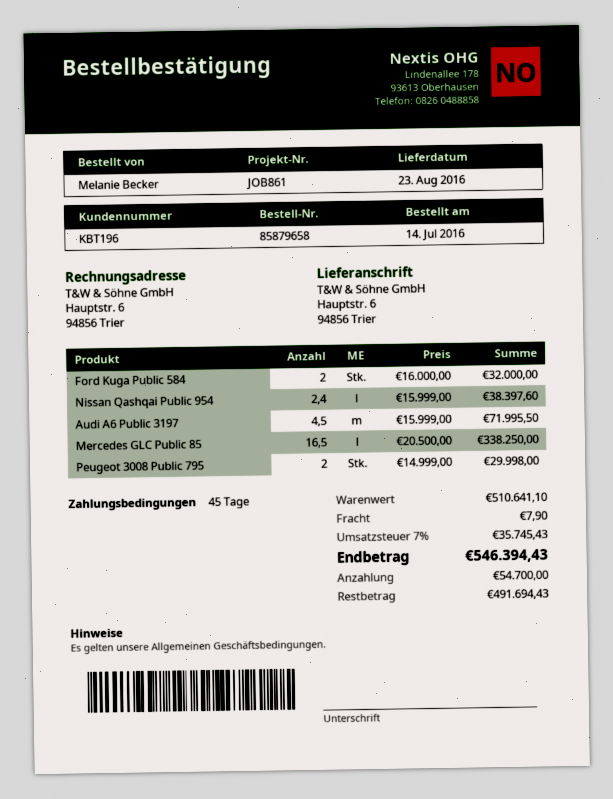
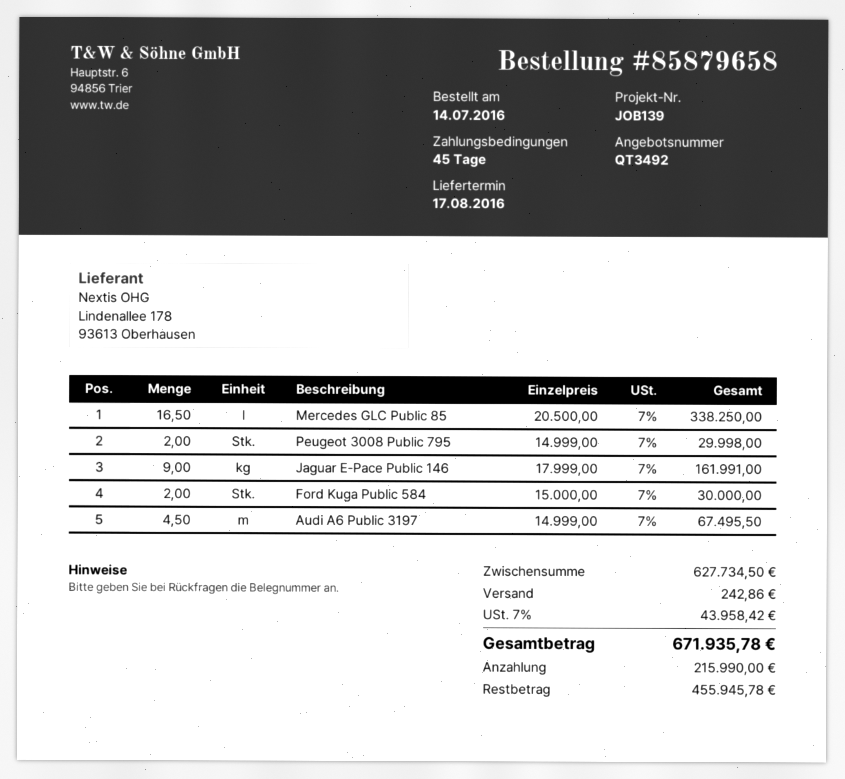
delivery date: 2016-08-23 -> 2016-08-17
reference: JOB861 -> JOB139
Ford Kuga Public 584: 2 x 16000.00 = 32000.00 -> 2 x 15000.00 = 30000.00
Nissan Qashqai Public 954: 2.4 x 15999.00 = 38397.60 -> none
Audi A6 Public 3197: 4.5 x 15999.00 = 71995.50 -> 4.5 x 14999.00 = 67495.50
Jaguar E-Pace Public 146: none -> 9 x 17999.00 = 161991.00
subtotal: 510641.10 -> 627734.50
shipping: 7.90 -> 242.86
tax: 7% = 35745.43 -> 7% = 43958.42
total: 546394.43 -> 671935.78
deposit: 54700.00 -> 215990.00
balance: 491694.43 -> 455945.78

